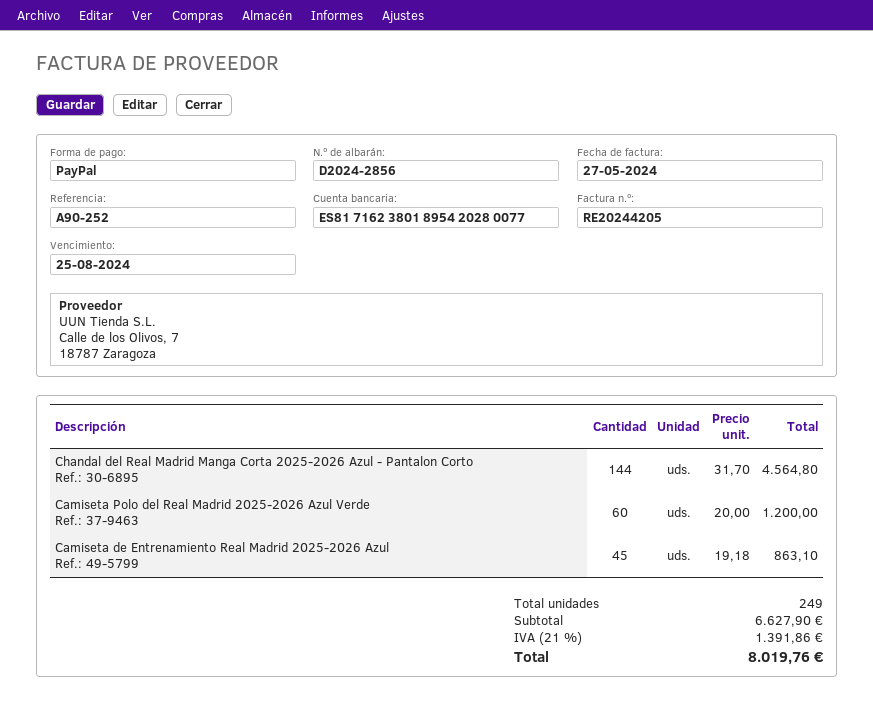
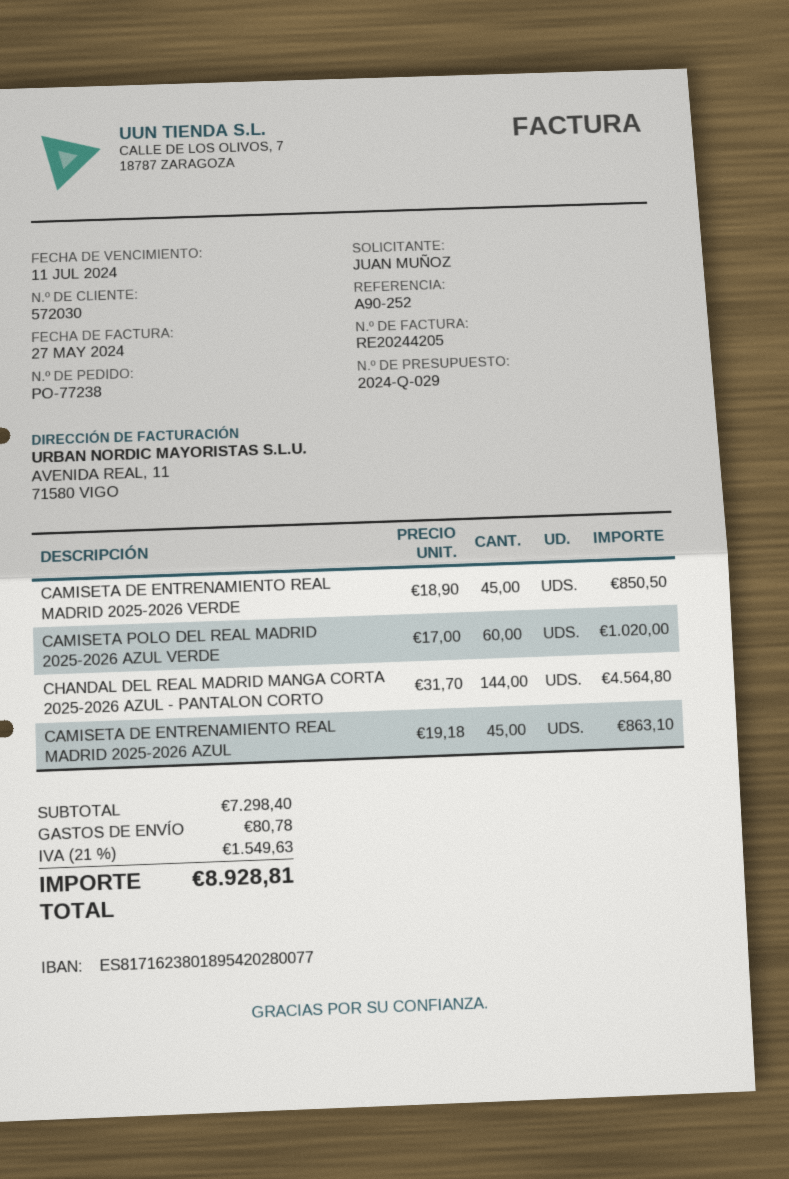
due date: 2024-08-25 -> 2024-07-11
Camiseta Polo del Real Madrid 2025-2026 Azul Verde: 60 x 20.00 = 1200.00 -> 60 x 17.00 = 1020.00
CAMISETA DE ENTRENAMIENTO REAL MADRID 2025-2026 VERDE: none -> 45 x 18.90 = 850.50
subtotal: 6627.90 -> 7298.40
shipping: none -> 80.78
tax: 21% = 1391.86 -> 21% = 1549.63
total: 8019.76 -> 8928.81

